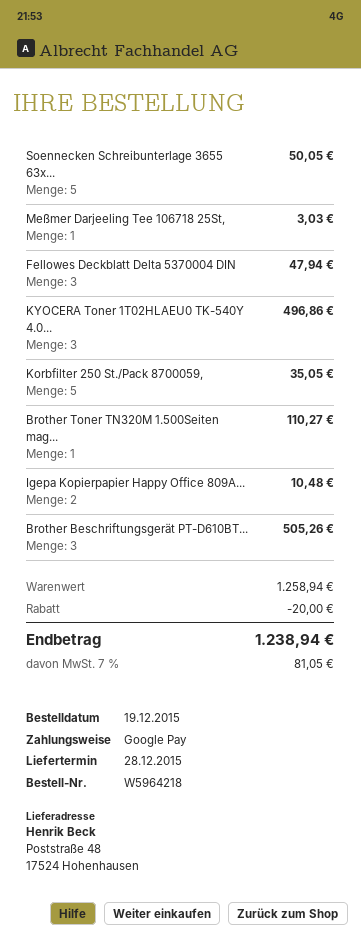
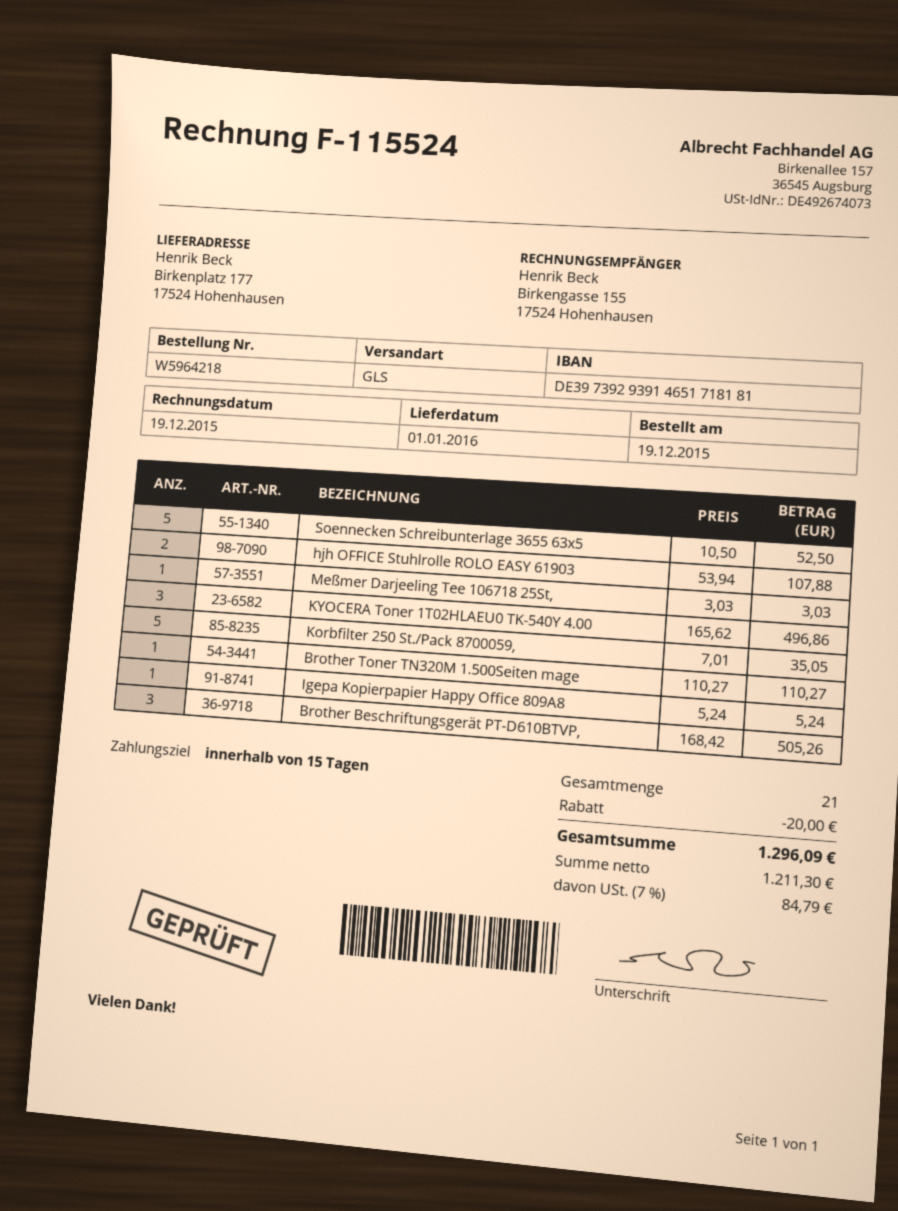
delivery date: 2015-12-28 -> 2016-01-01
ship to: Poststraße 48, 17524 Hohenhausen -> Birkenplatz 177, 17524 Hohenhausen
Soennecken Schreibunterlage 3655 63x...: 5 for 50.05 -> 5 for 52.50
Fellowes Deckblatt Delta 5370004 DIN: 3 for 47.94 -> none
Igepa Kopierpapier Happy Office 809A...: 2 for 10.48 -> 1 for 5.24
hjh OFFICE Stuhlrolle ROLO EASY 61903: none -> 2 for 107.88
tax: 7% = 81.05 -> 7% = 84.79
total: 1238.94 -> 1296.09

